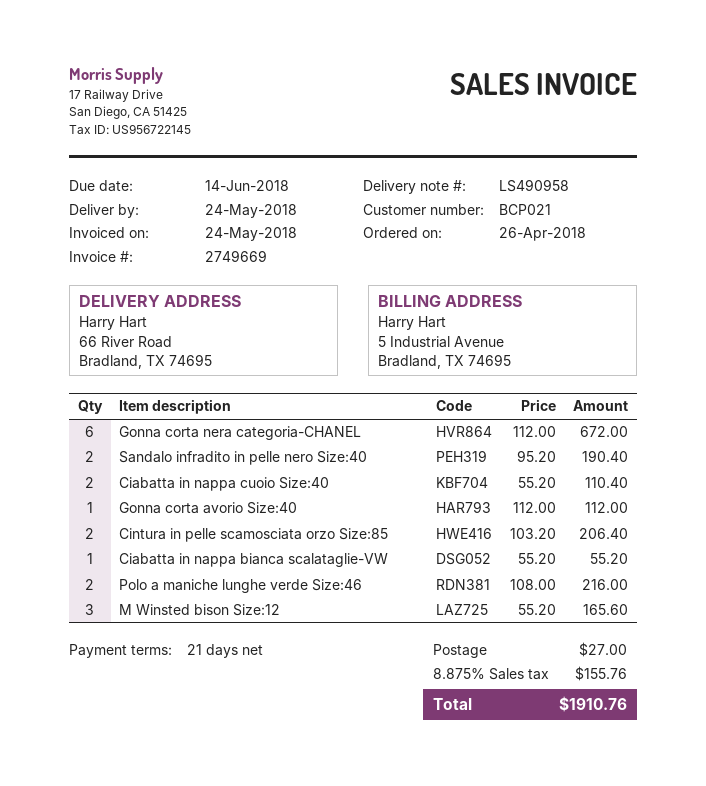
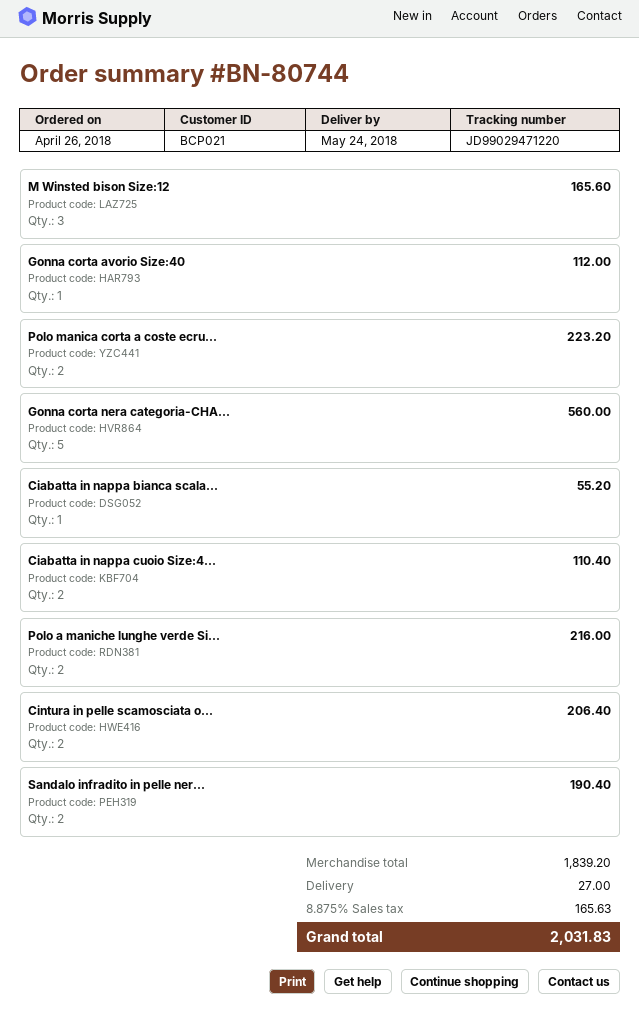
Gonna corta nera categoria-CHANEL: 6 for 672.00 -> 5 for 560.00
Polo manica corta a coste ecru...: none -> 2 for 223.20
tax: 8.875% = 155.76 -> 8.875% = 165.63
total: 1910.76 -> 2031.83

